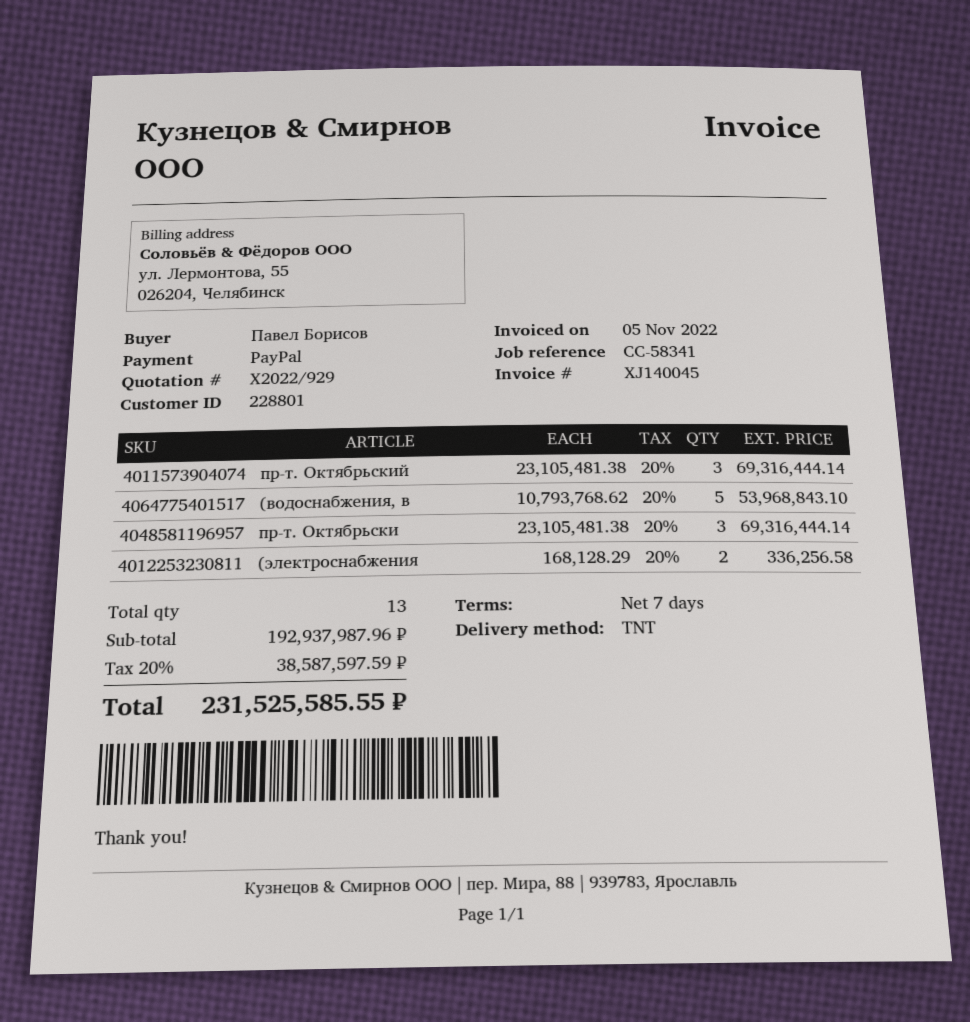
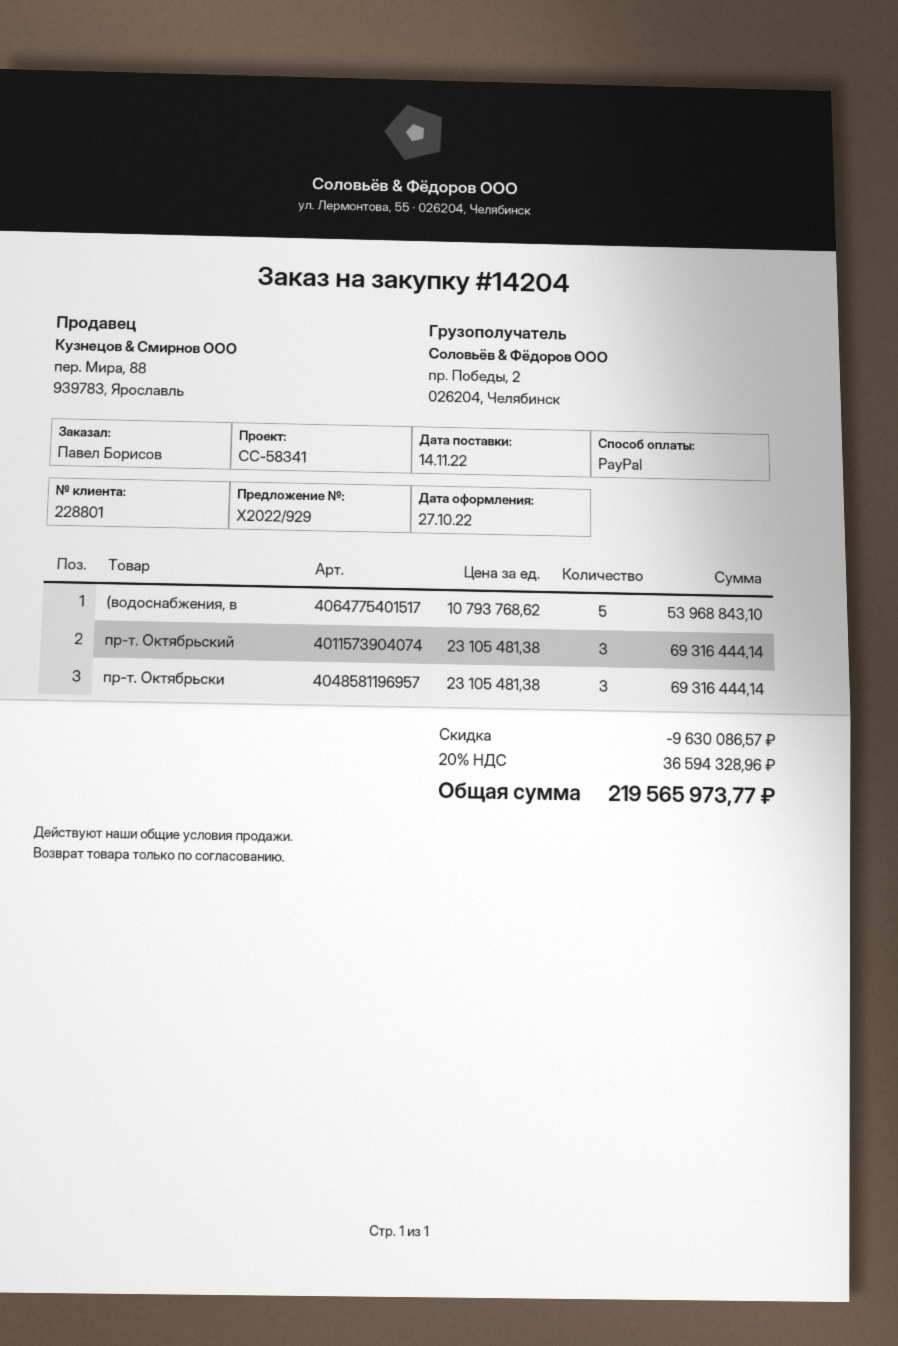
(электроснабжения: 2 x 168128.29 = 336256.58 -> none
discount: none -> 9630086.57
tax: 20% = 38587597.59 -> 20% = 36594328.96
total: 231525585.55 -> 219565973.77

